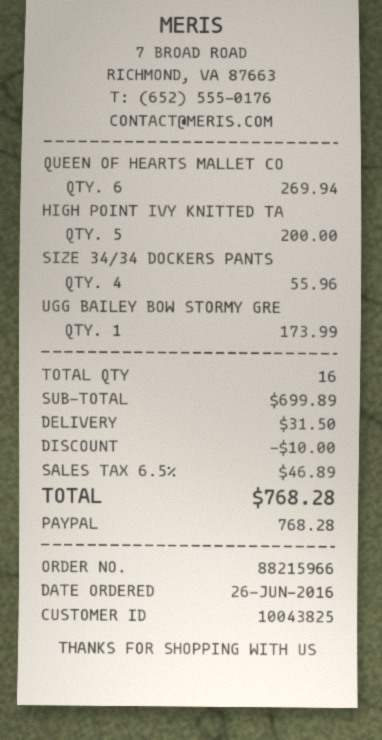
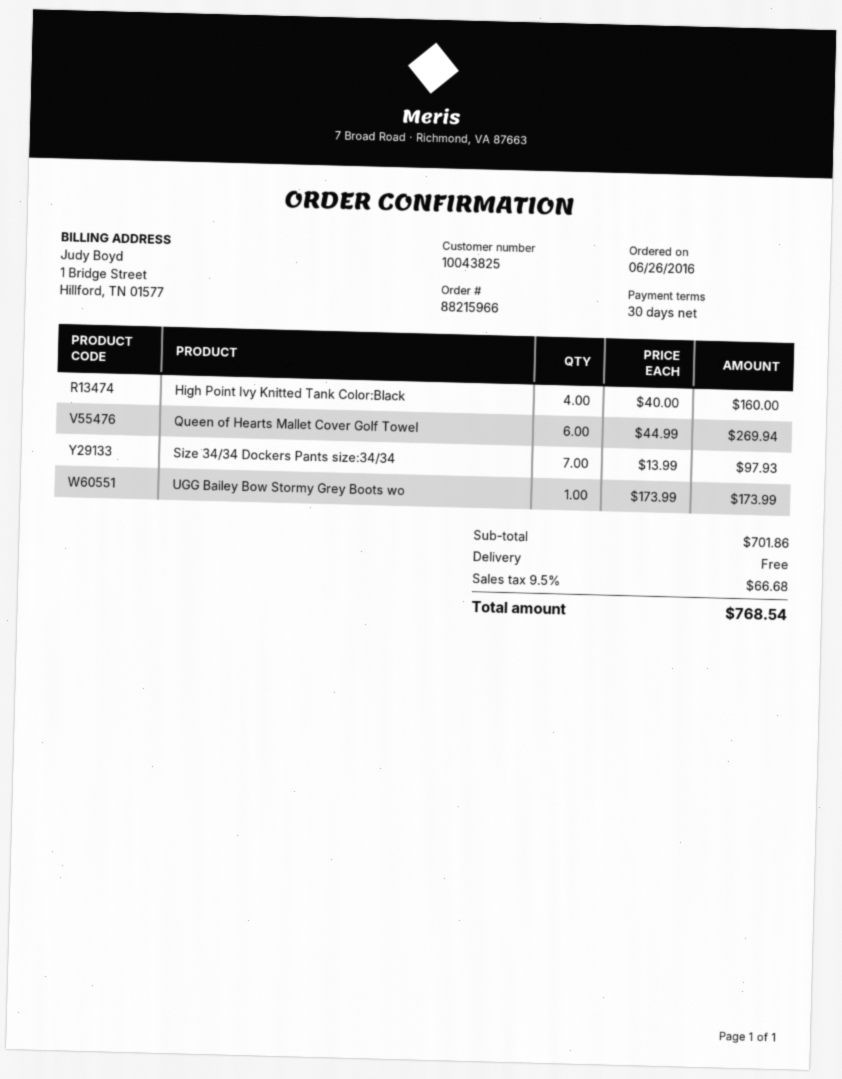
HIGH POINT IVY KNITTED TA: 5 for 200.00 -> 4 for 160.00
SIZE 34/34 DOCKERS PANTS: 4 for 55.96 -> 7 for 97.93
subtotal: 699.89 -> 701.86
discount: 10.00 -> none
shipping: 31.50 -> 0.00
tax: 6.5% = 46.89 -> 9.5% = 66.68
total: 768.28 -> 768.54

